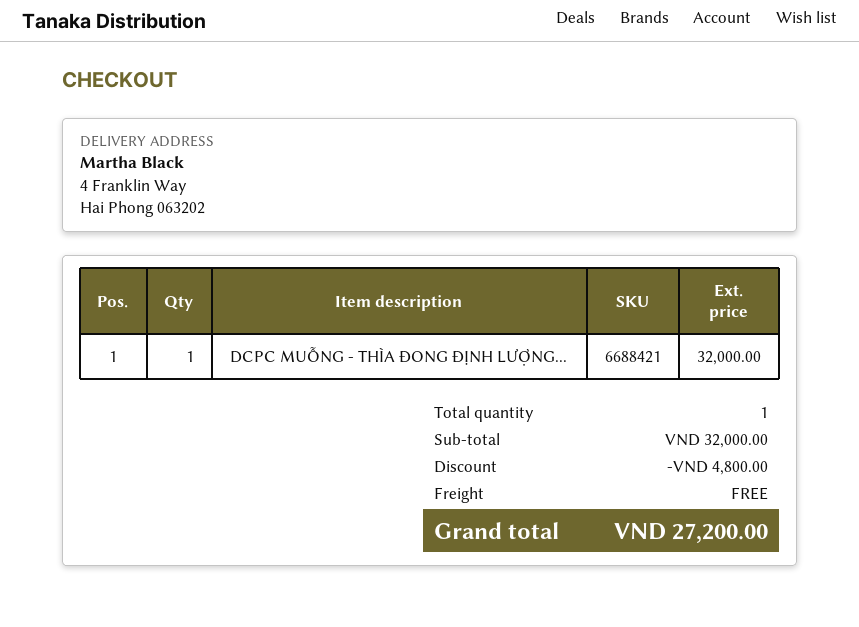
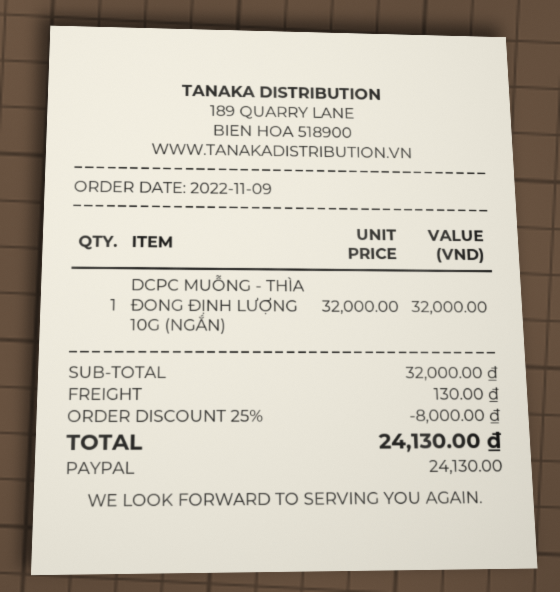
discount: 4800.00 -> 8000.00
shipping: 0.00 -> 130.00
total: 27200.00 -> 24130.00

